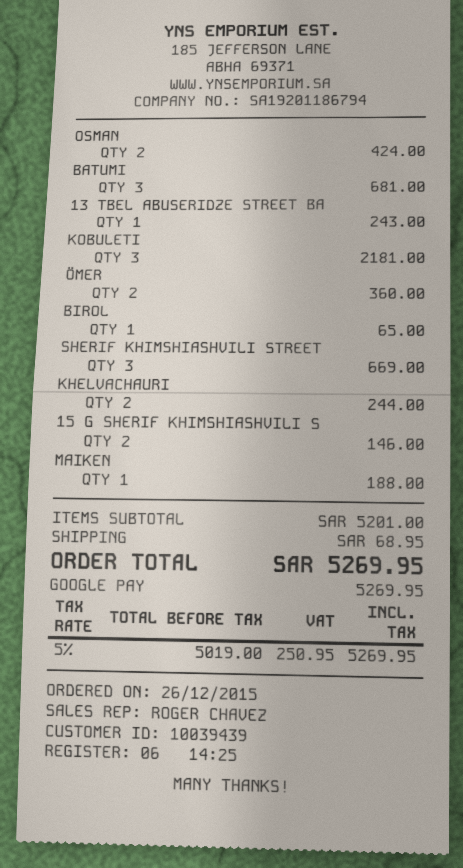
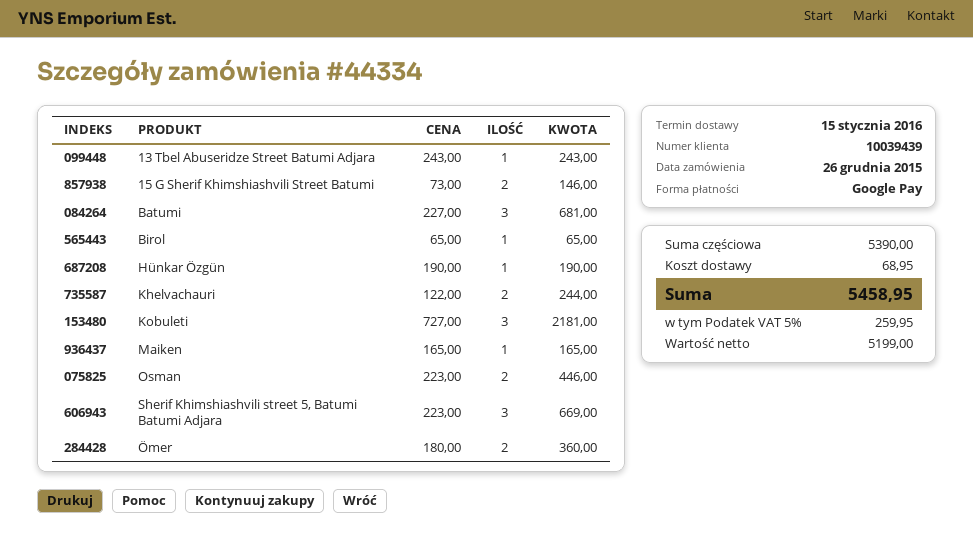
OSMAN: 2 for 424.00 -> 2 for 446.00
MAIKEN: 1 for 188.00 -> 1 for 165.00
Hünkar Özgün: none -> 1 for 190.00
subtotal: 5201.00 -> 5390.00
net: 5019.00 -> 5199.00
tax: 5% = 250.95 -> 5% = 259.95
total: 5269.95 -> 5458.95

